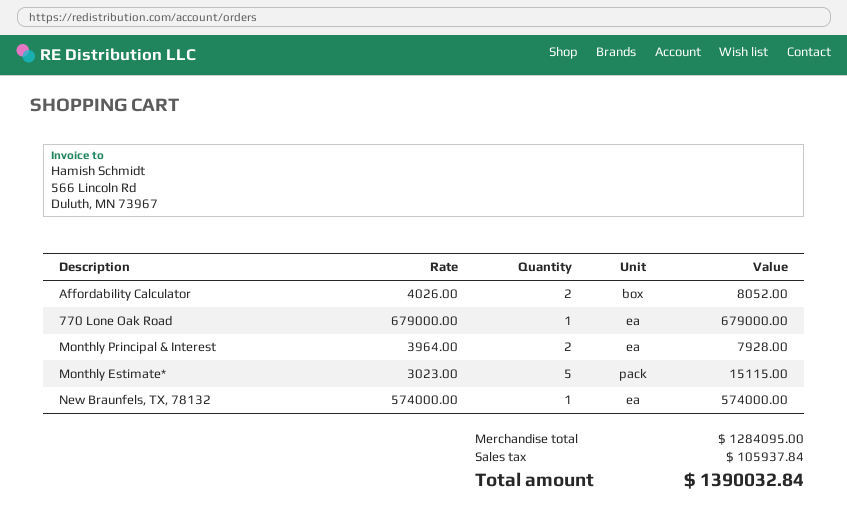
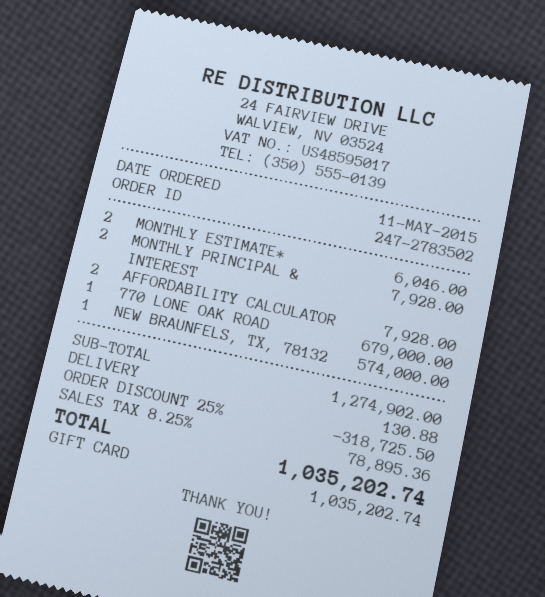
Affordability Calculator: 2 for 8052.00 -> 2 for 7928.00
Monthly Estimate*: 5 for 15115.00 -> 2 for 6046.00
subtotal: 1284095.00 -> 1274902.00
discount: none -> 25% = 318725.50
shipping: none -> 130.88
tax: 105937.84 -> 78895.36
total: 1390032.84 -> 1035202.74

